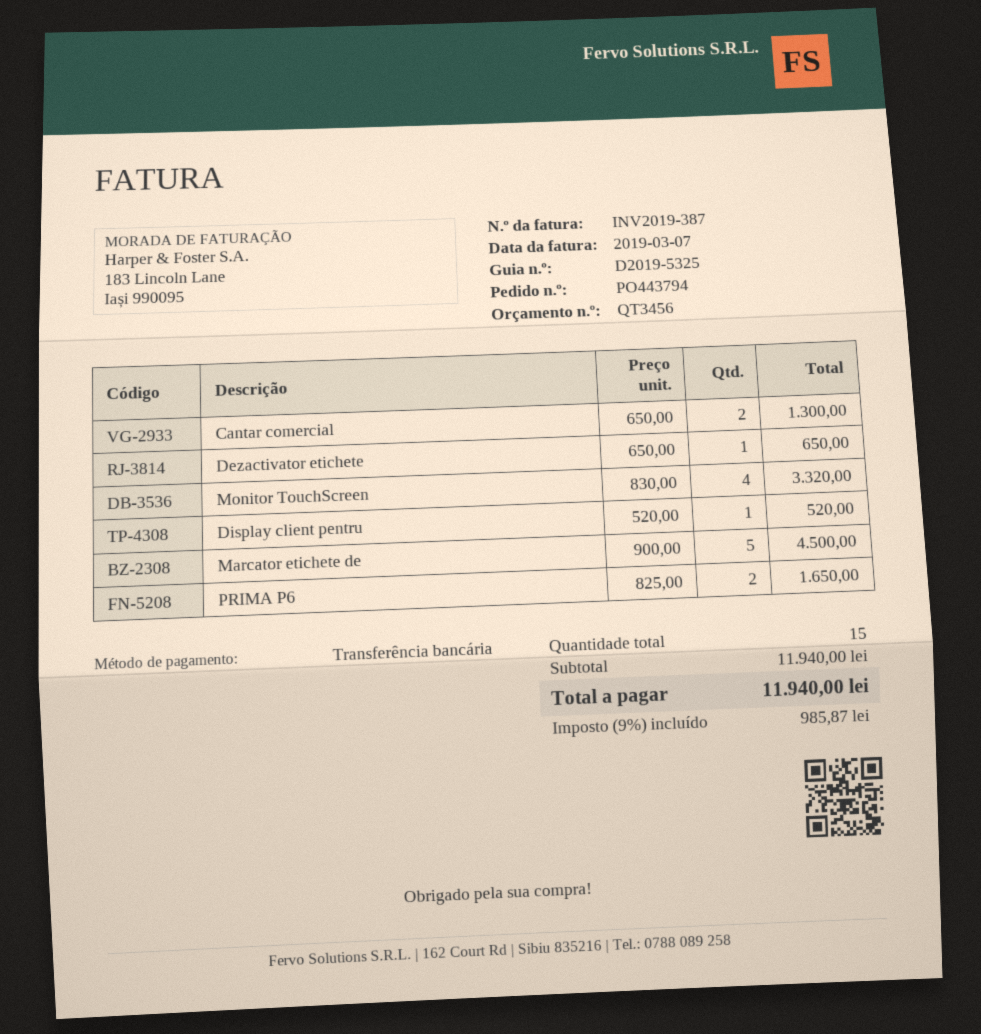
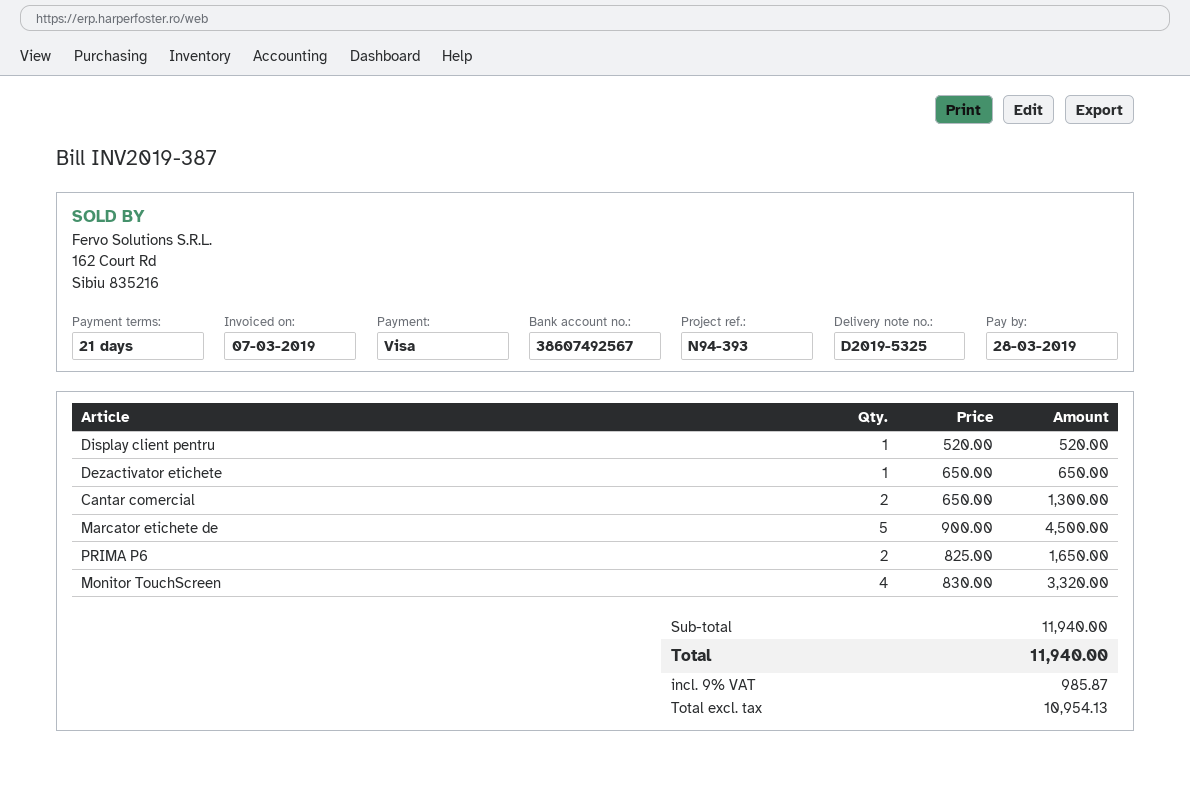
payment method: bank transfer -> Visa

